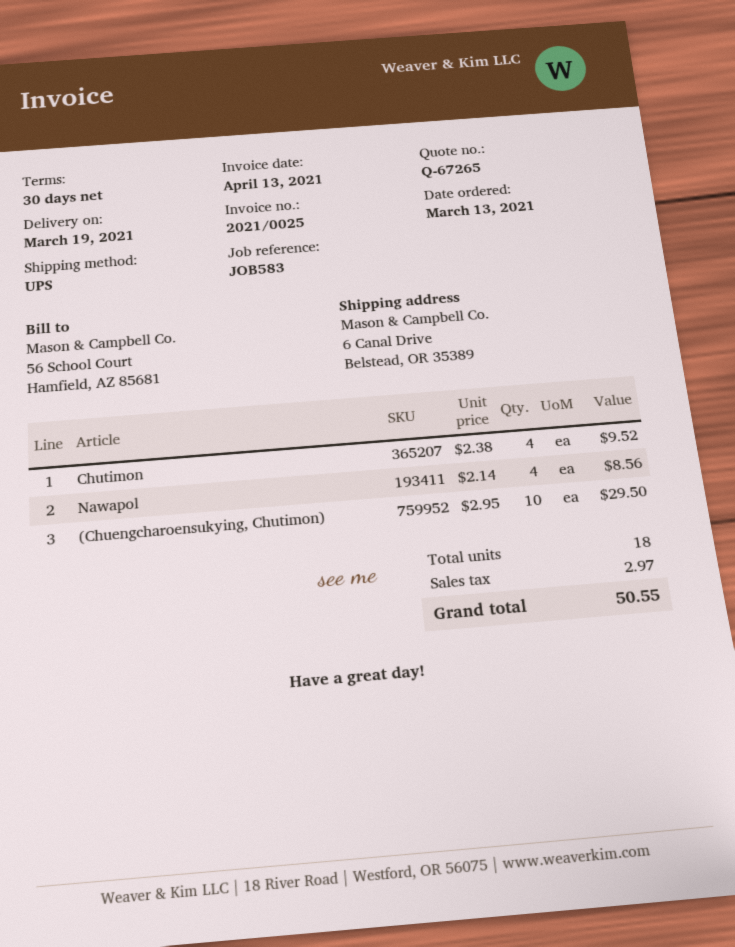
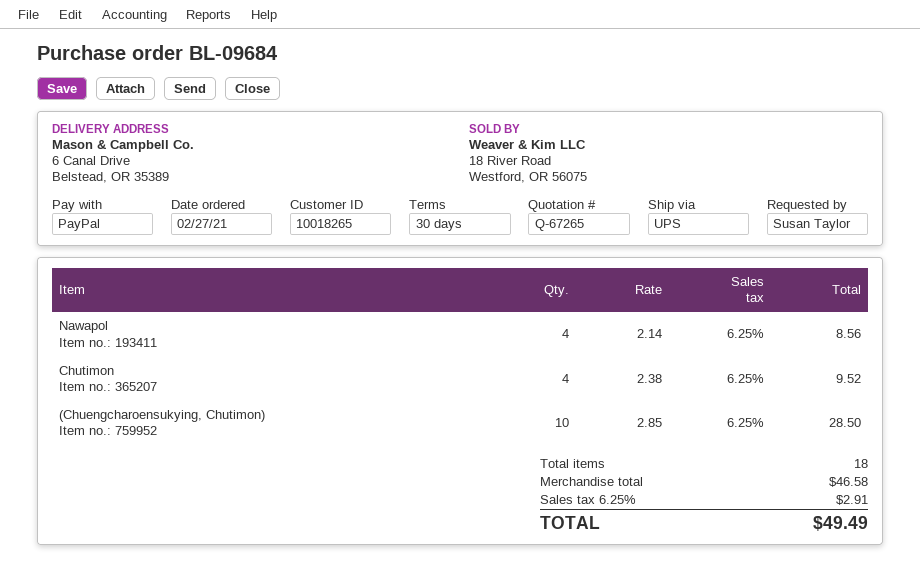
order date: 2021-03-13 -> 2021-02-27
(Chuengcharoensukying, Chutimon): 10 x 2.95 = 29.50 -> 10 x 2.85 = 28.50
tax: 2.97 -> 2.91
total: 50.55 -> 49.49

